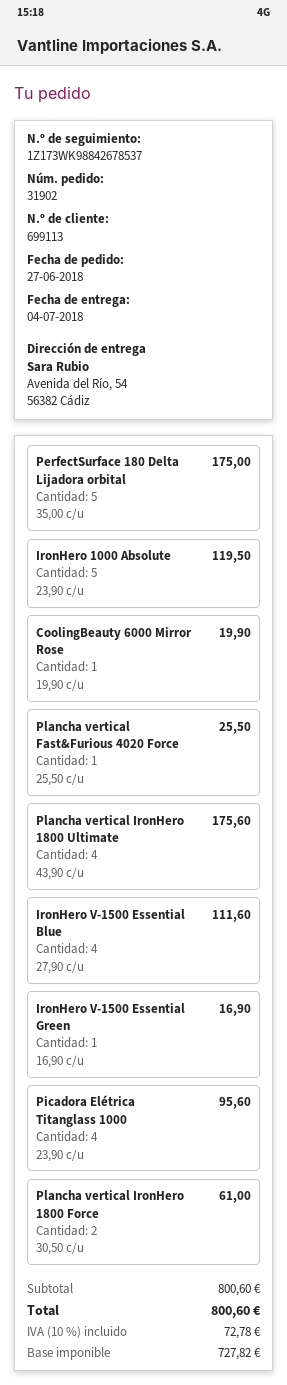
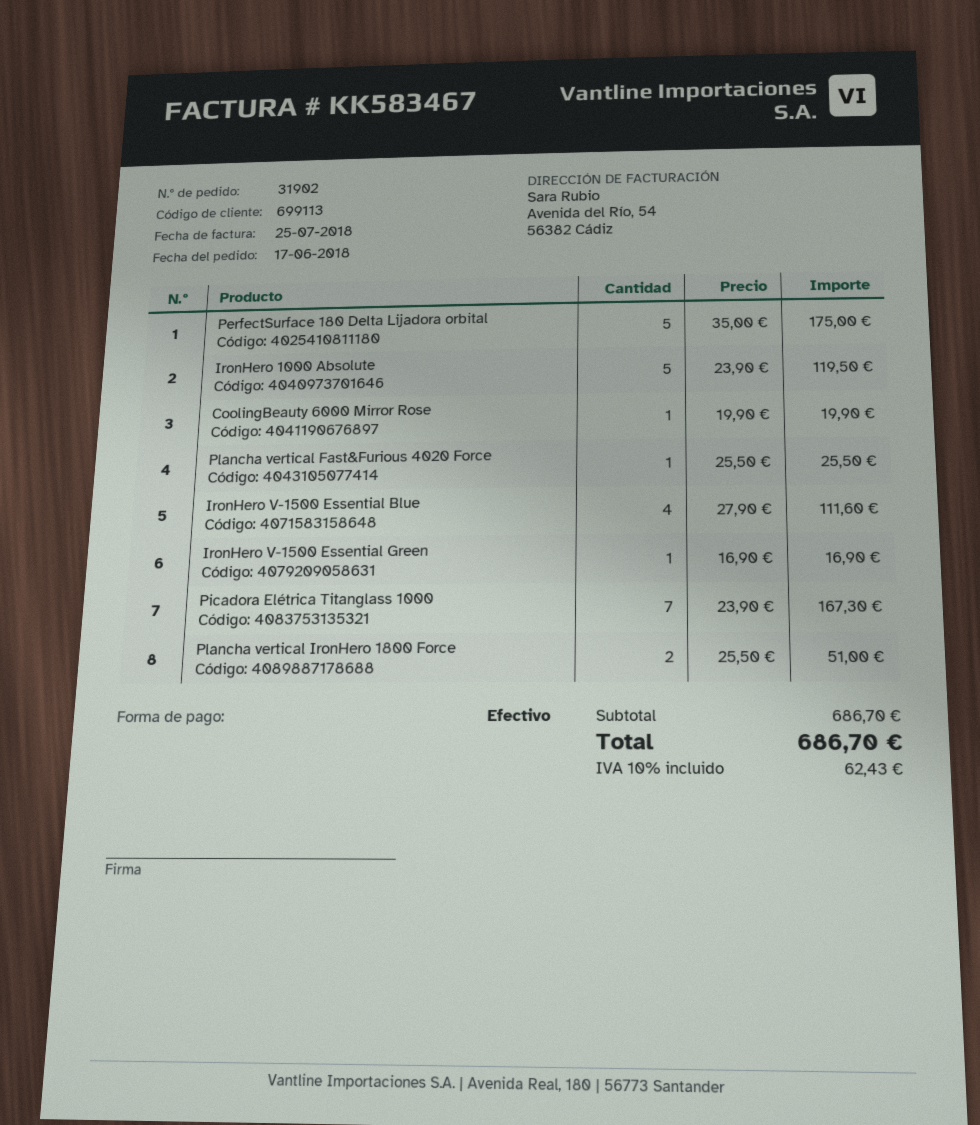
order date: 2018-06-27 -> 2018-06-17
Plancha vertical IronHero 1800 Ultimate: 4 x 43.90 = 175.60 -> none
Picadora Elétrica Titanglass 1000: 4 x 23.90 = 95.60 -> 7 x 23.90 = 167.30
Plancha vertical IronHero 1800 Force: 2 x 30.50 = 61.00 -> 2 x 25.50 = 51.00
subtotal: 800.60 -> 686.70
tax: 10% = 72.78 -> 10% = 62.43
total: 800.60 -> 686.70

